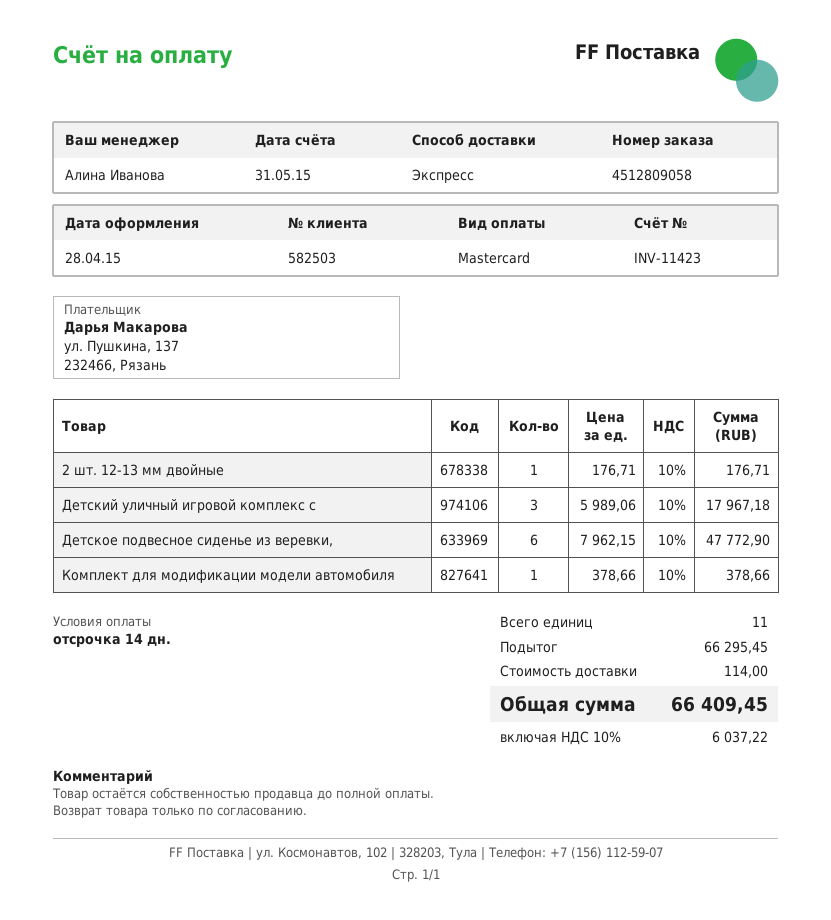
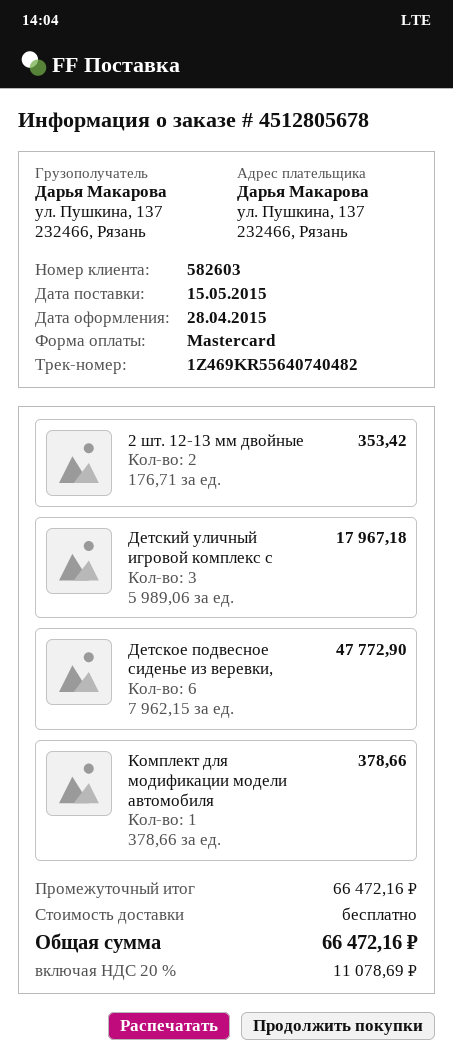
order number: 4512809058 -> 4512805678
customer number: 582503 -> 582603
2 шт. 12-13 мм двойные: 1 x 176.71 = 176.71 -> 2 x 176.71 = 353.42
subtotal: 66295.45 -> 66472.16
shipping: 114.00 -> 0.00
tax: 10% = 6037.22 -> 20% = 11078.69
total: 66409.45 -> 66472.16

